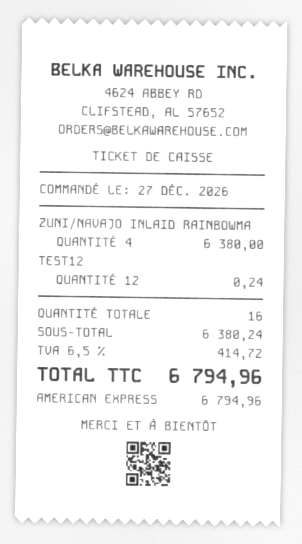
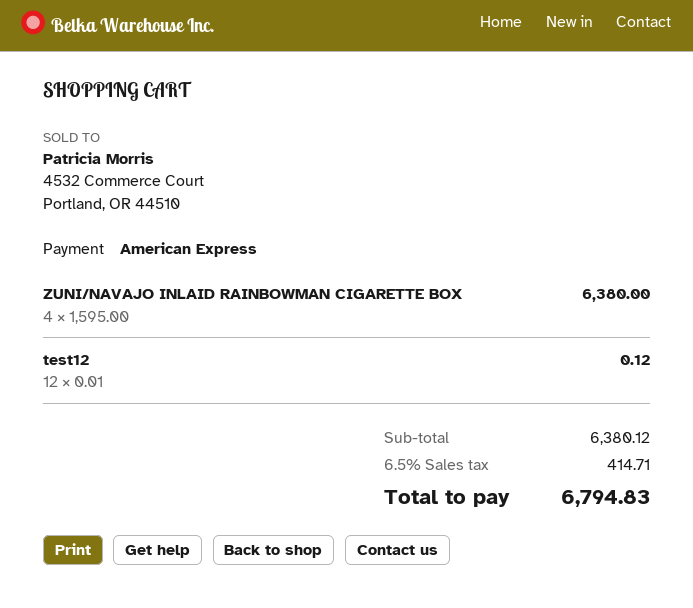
TEST12: 12 for 0.24 -> 12 for 0.12
subtotal: 6380.24 -> 6380.12
tax: 6.5% = 414.72 -> 6.5% = 414.71
total: 6794.96 -> 6794.83

